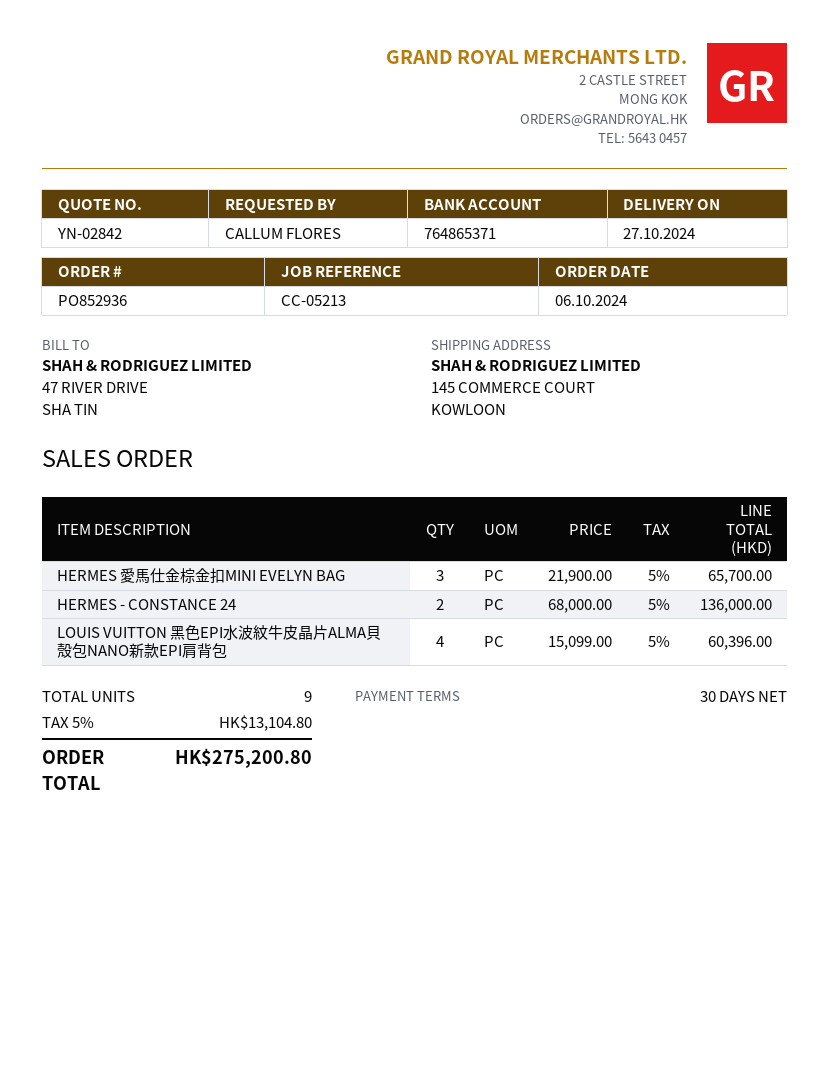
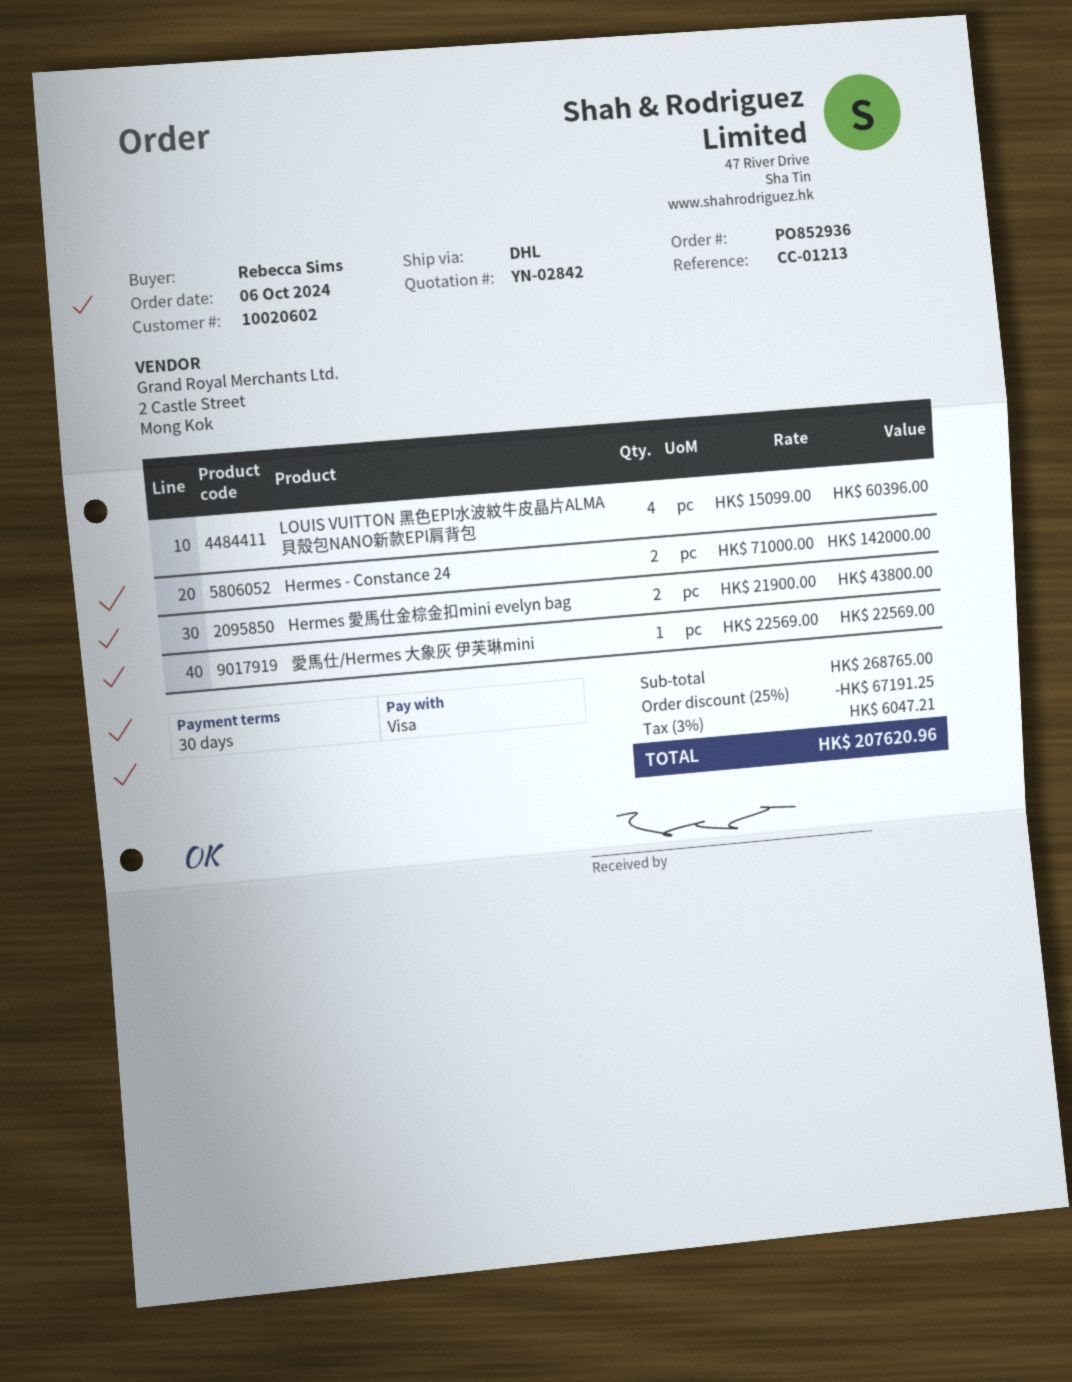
reference: CC-05213 -> CC-01213
ordered by: CALLUM FLORES -> Rebecca Sims
HERMES 愛馬仕金棕金扣MINI EVELYN BAG: 3 x 21900.00 = 65700.00 -> 2 x 21900.00 = 43800.00
HERMES - CONSTANCE 24: 2 x 68000.00 = 136000.00 -> 2 x 71000.00 = 142000.00
愛馬仕/Hermes 大象灰 伊芙琳mini: none -> 1 x 22569.00 = 22569.00
discount: none -> 25% = 67191.25
tax: 5% = 13104.80 -> 3% = 6047.21
total: 275200.80 -> 207620.96

